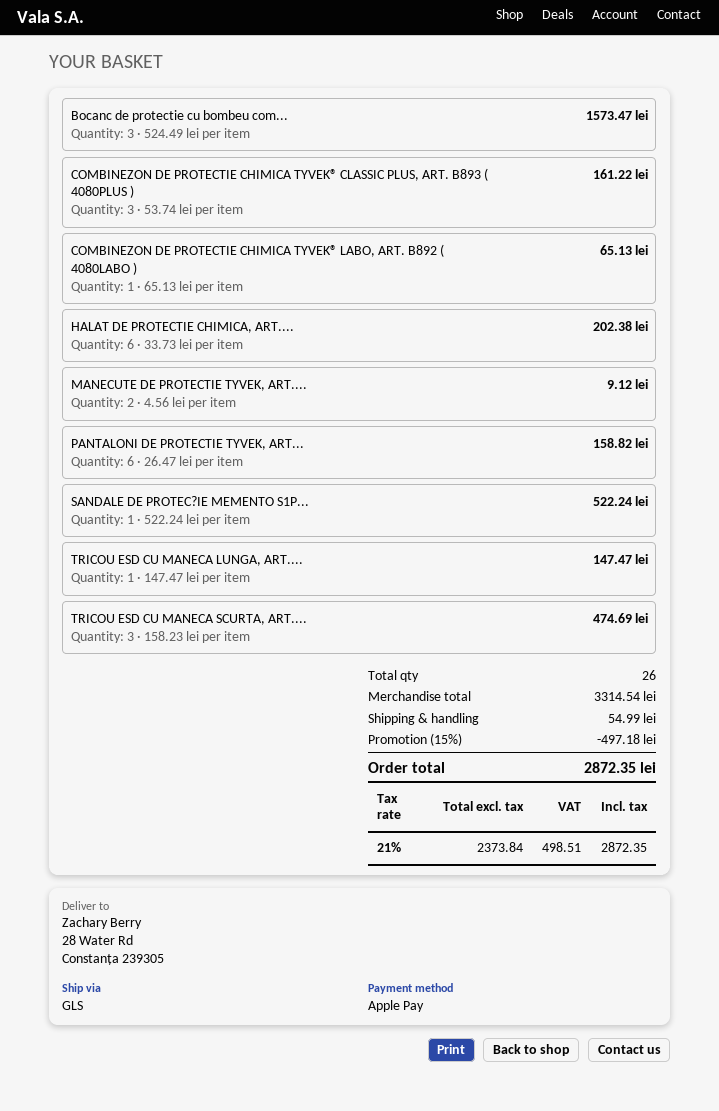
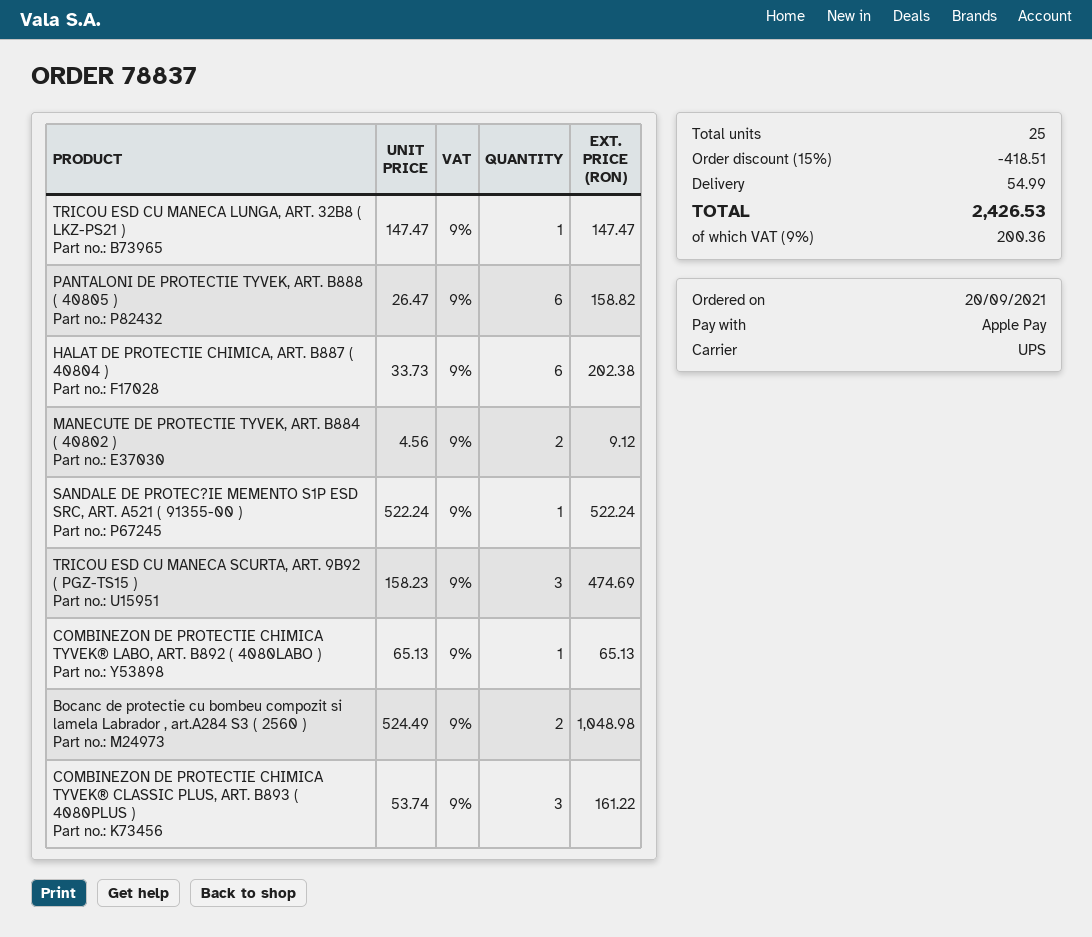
shipping method: GLS -> UPS
Bocanc de protectie cu bombeu com...: 3 x 524.49 = 1573.47 -> 2 x 524.49 = 1048.98
total quantity: 26 -> 25
discount: 15% = 497.18 -> 15% = 418.51
tax: 21% = 498.51 -> 9% = 200.36
total: 2872.35 -> 2426.53

